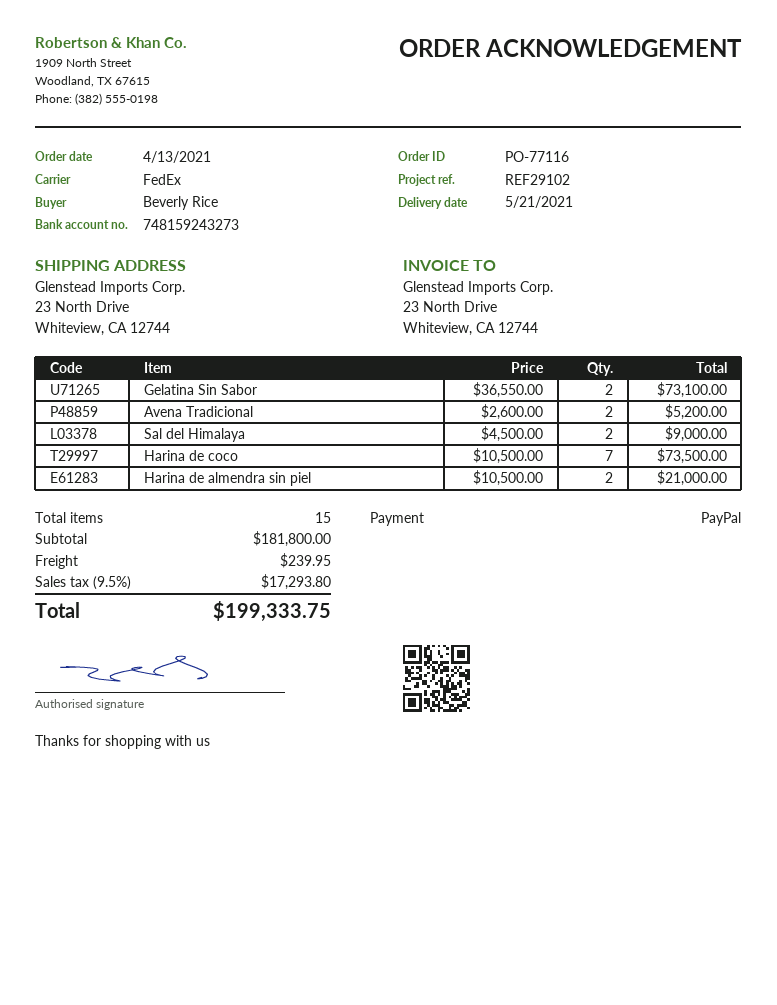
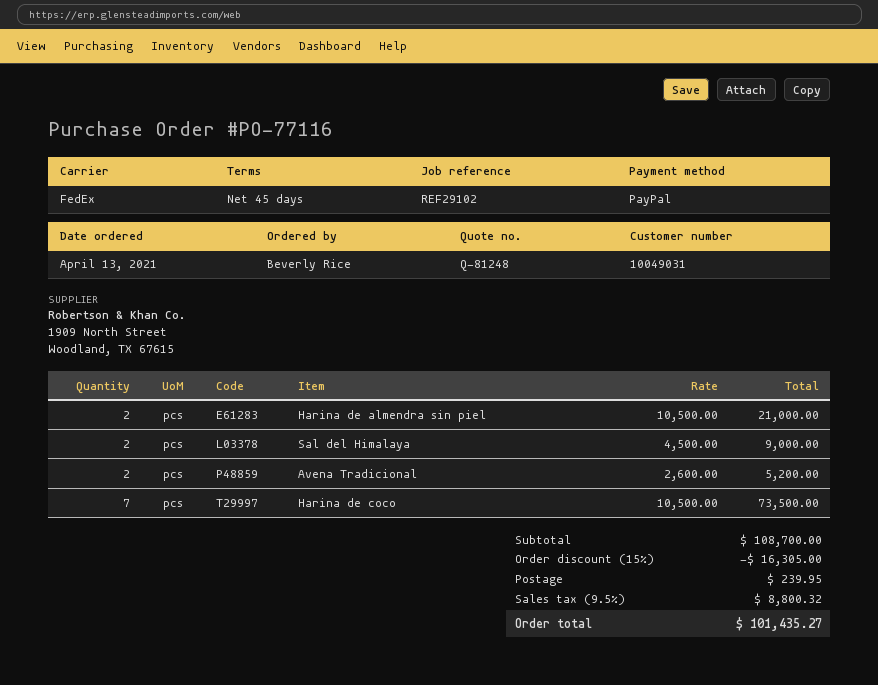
Gelatina Sin Sabor: 2 x 36550.00 = 73100.00 -> none
subtotal: 181800.00 -> 108700.00
discount: none -> 15% = 16305.00
tax: 9.5% = 17293.80 -> 9.5% = 8800.32
total: 199333.75 -> 101435.27

